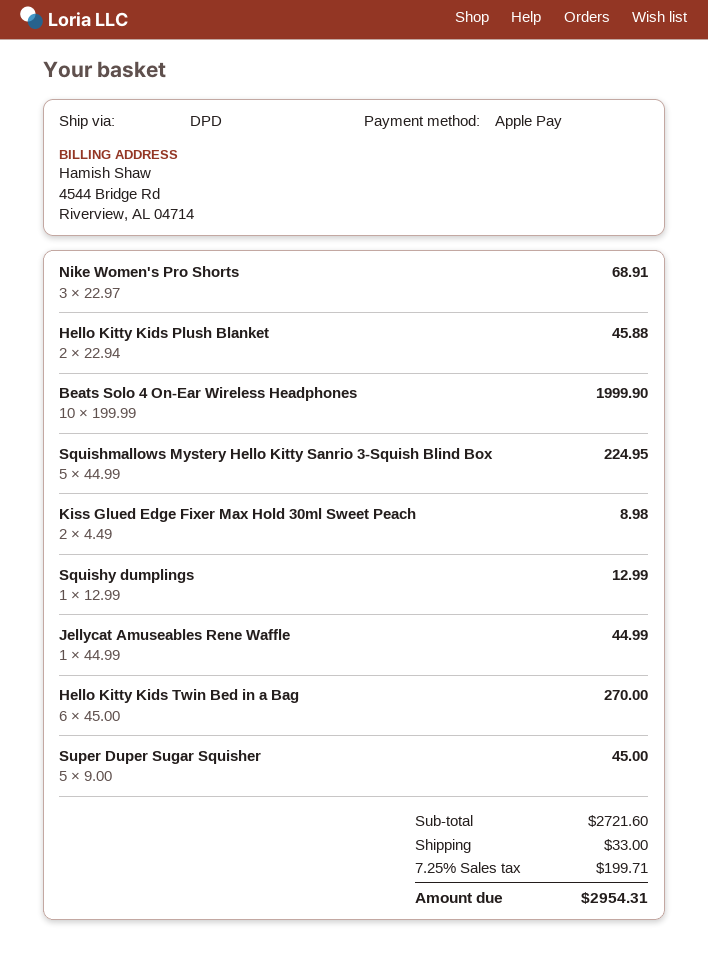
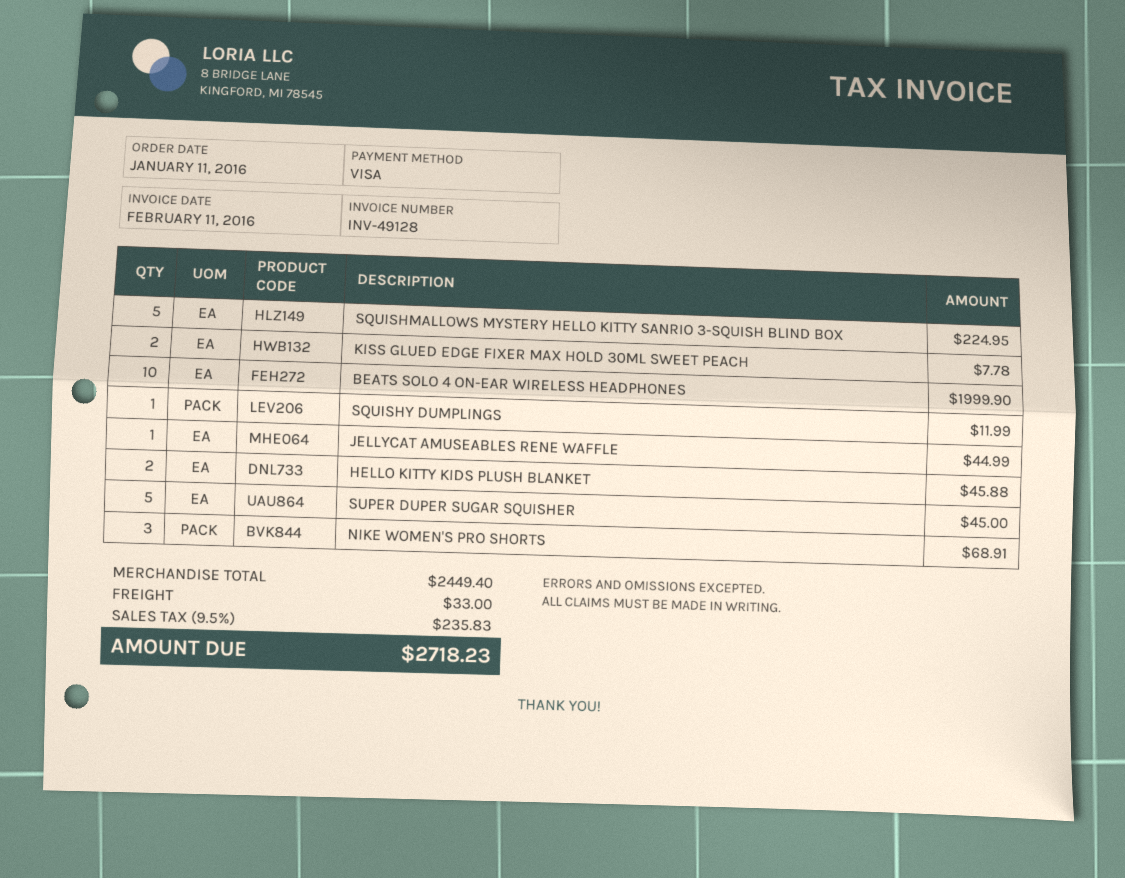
payment method: Apple Pay -> Visa
Kiss Glued Edge Fixer Max Hold 30ml Sweet Peach: 2 for 8.98 -> 2 for 7.78
Squishy dumplings: 1 for 12.99 -> 1 for 11.99
Hello Kitty Kids Twin Bed in a Bag: 6 for 270.00 -> none
subtotal: 2721.60 -> 2449.40
tax: 7.25% = 199.71 -> 9.5% = 235.83
total: 2954.31 -> 2718.23

